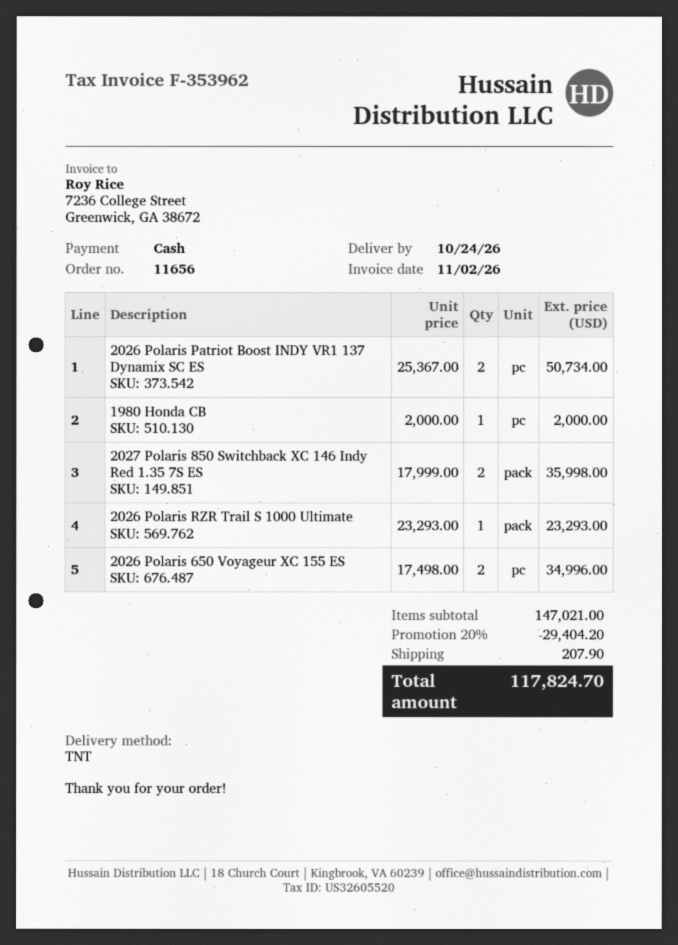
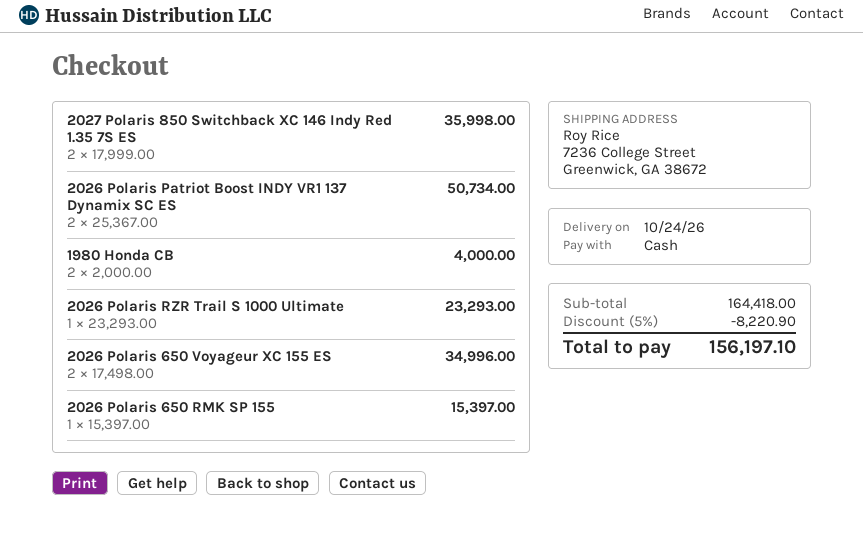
1980 Honda CB: 1 x 2000.00 = 2000.00 -> 2 x 2000.00 = 4000.00
2026 Polaris 650 RMK SP 155: none -> 1 x 15397.00 = 15397.00
subtotal: 147021.00 -> 164418.00
discount: 20% = 29404.20 -> 5% = 8220.90
shipping: 207.90 -> none
total: 117824.70 -> 156197.10

